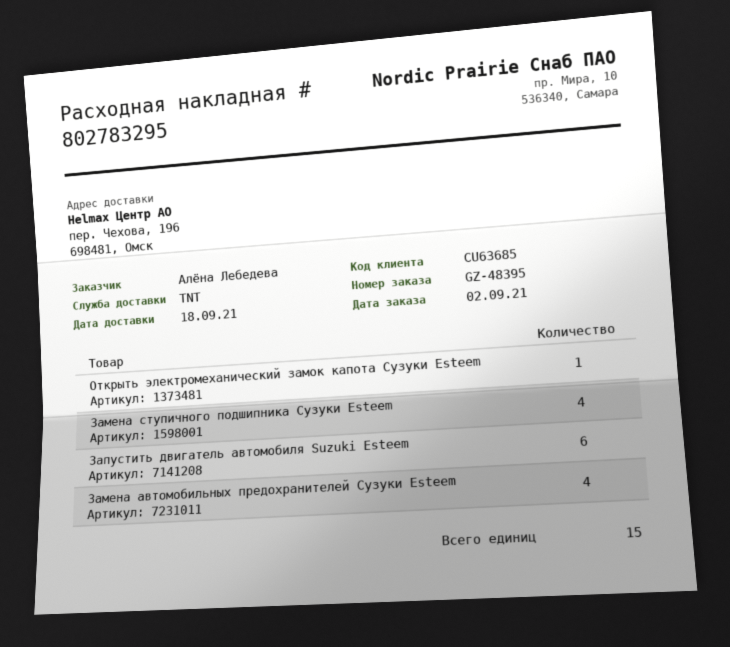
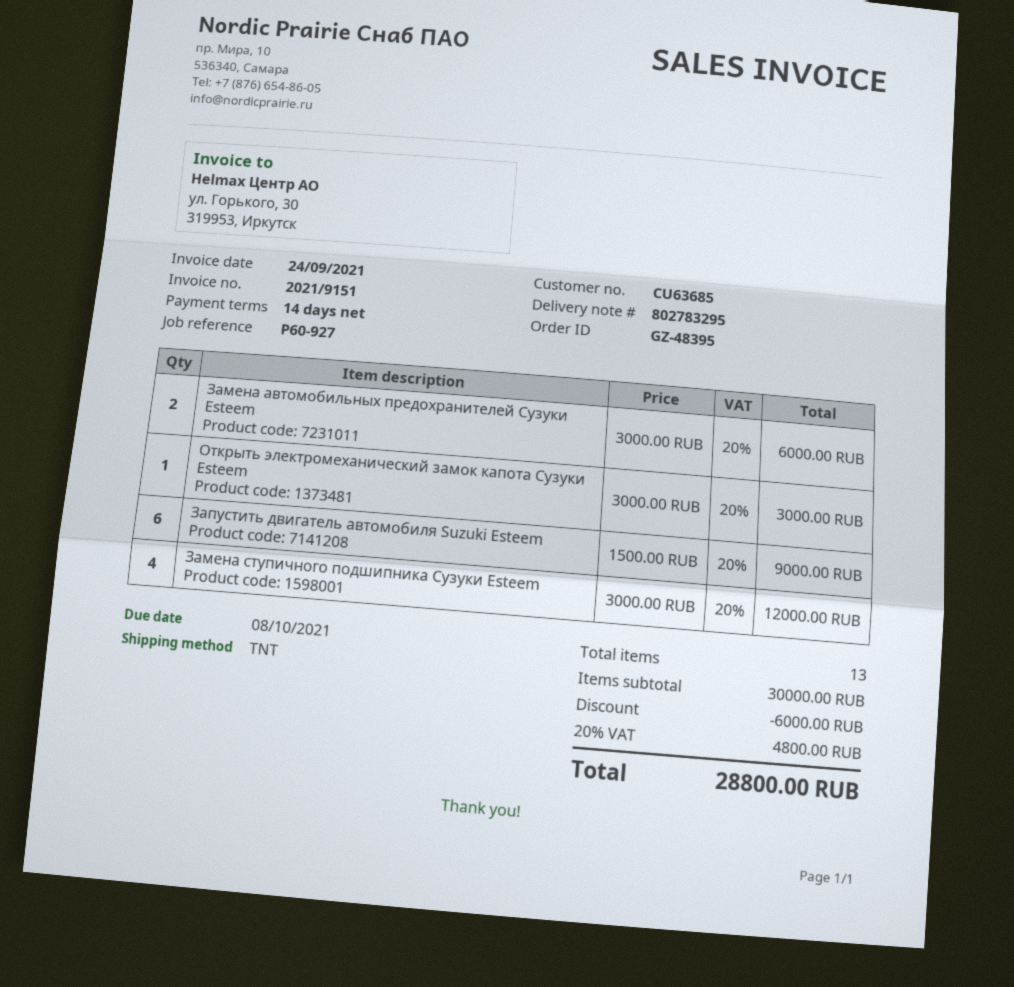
Замена автомобильных предохранителей Сузуки Esteem: 4 -> 2
total quantity: 15 -> 13

